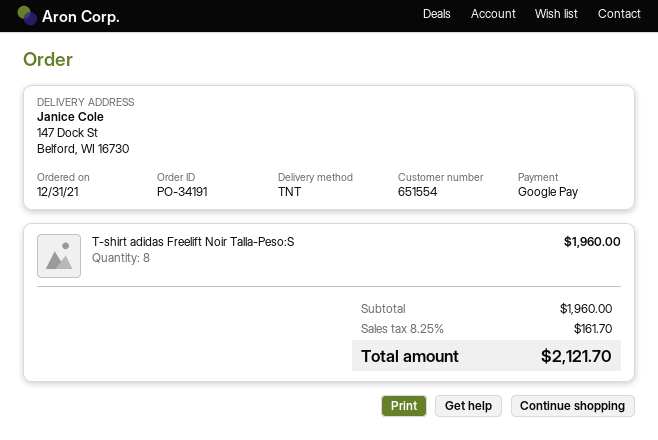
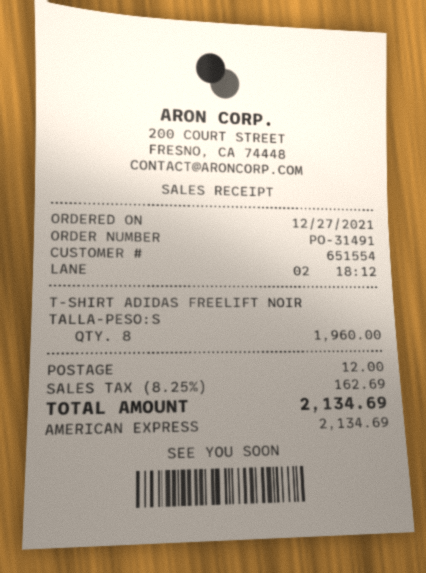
order number: PO-34191 -> PO-31491
order date: 2021-12-31 -> 2021-12-27
payment method: Google Pay -> American Express
shipping: none -> 12.00
tax: 8.25% = 161.70 -> 8.25% = 162.69
total: 2121.70 -> 2134.69

